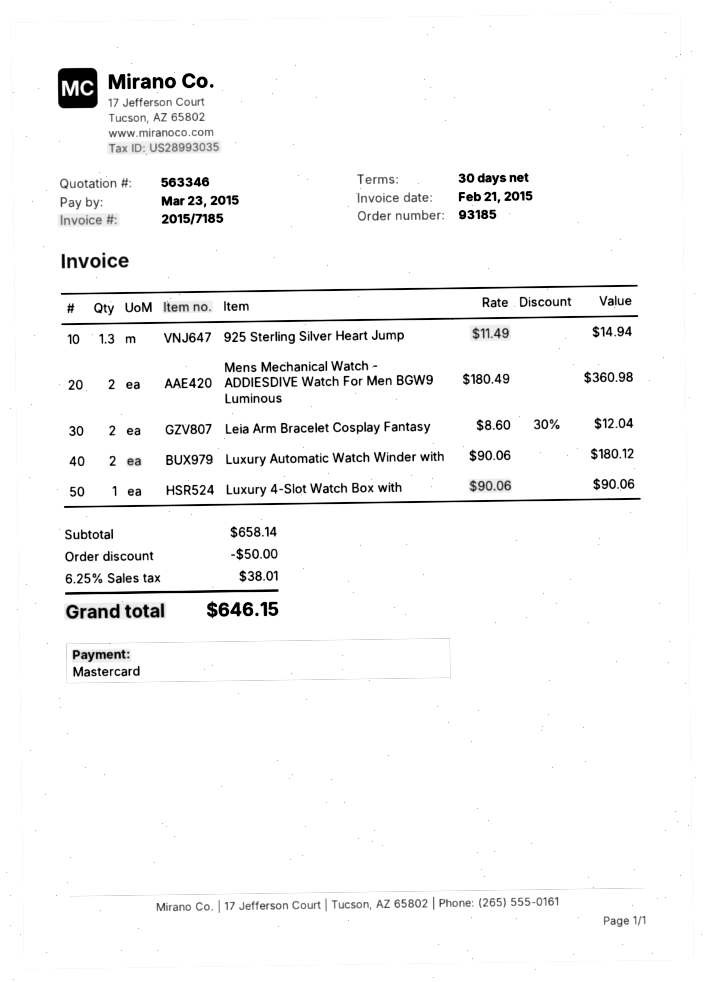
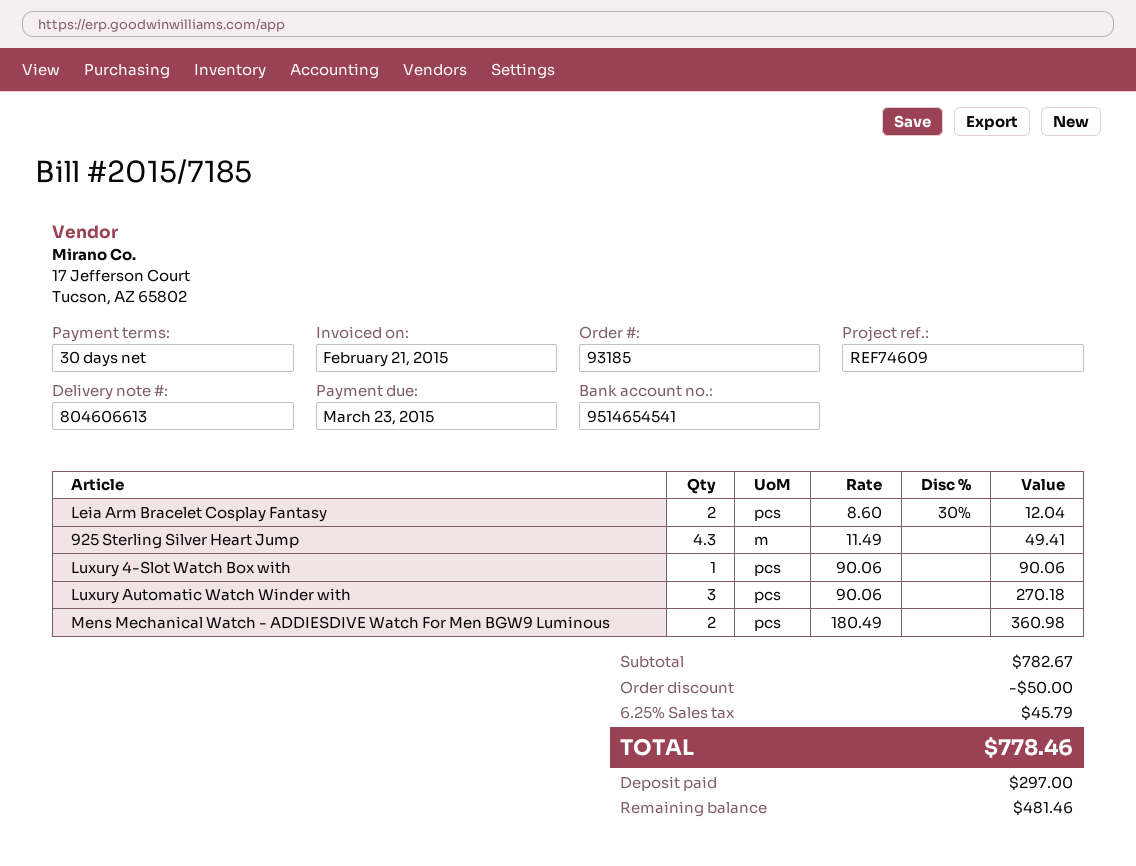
925 Sterling Silver Heart Jump: 1.3 x 11.49 = 14.94 -> 4.3 x 11.49 = 49.41
Luxury Automatic Watch Winder with: 2 x 90.06 = 180.12 -> 3 x 90.06 = 270.18
subtotal: 658.14 -> 782.67
tax: 6.25% = 38.01 -> 6.25% = 45.79
total: 646.15 -> 778.46

